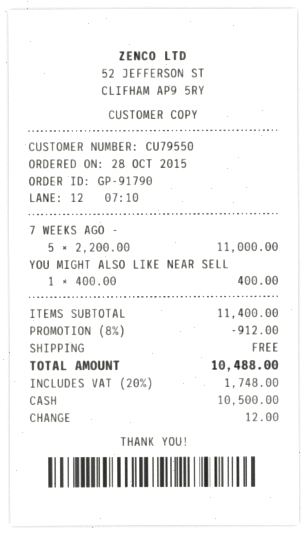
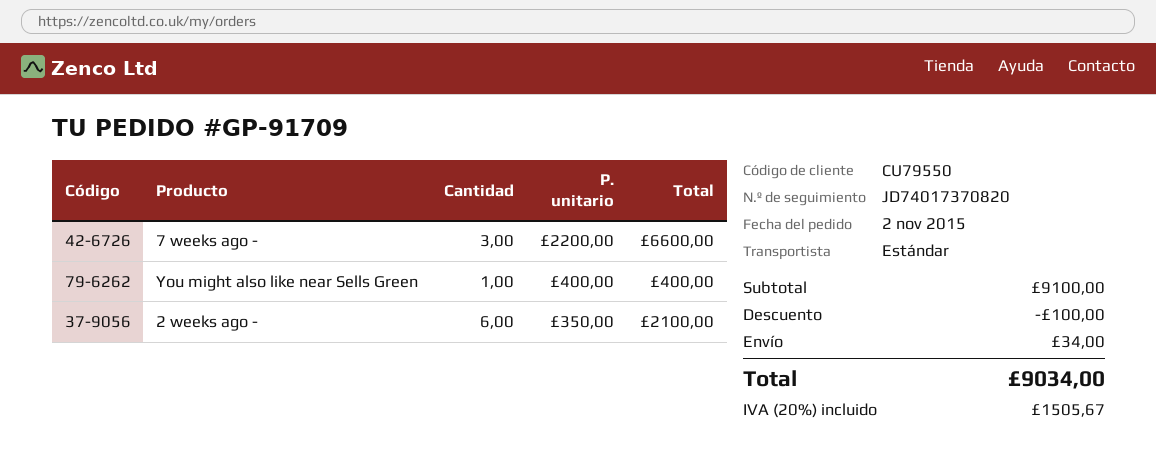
order number: GP-91790 -> GP-91709
order date: 2015-10-28 -> 2015-11-02
7 WEEKS AGO -: 5 x 2200.00 = 11000.00 -> 3 x 2200.00 = 6600.00
2 weeks ago -: none -> 6 x 350.00 = 2100.00
subtotal: 11400.00 -> 9100.00
discount: 912.00 -> 100.00
shipping: 0.00 -> 34.00
tax: 20% = 1748.00 -> 20% = 1505.67
total: 10488.00 -> 9034.00

